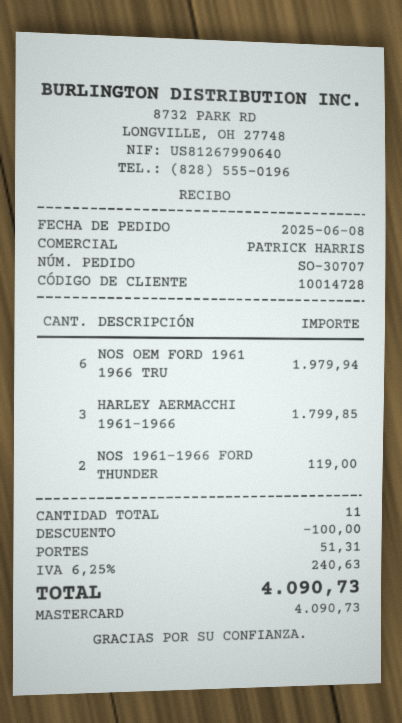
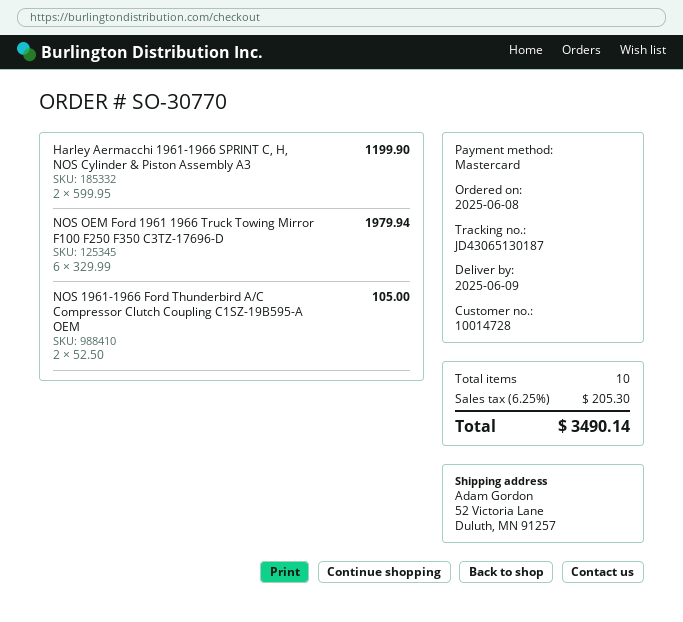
order number: SO-30707 -> SO-30770
HARLEY AERMACCHI 1961-1966: 3 for 1799.85 -> 2 for 1199.90
NOS 1961-1966 FORD THUNDER: 2 for 119.00 -> 2 for 105.00
total quantity: 11 -> 10
discount: 100.00 -> none
shipping: 51.31 -> none
tax: 6.25% = 240.63 -> 6.25% = 205.30
total: 4090.73 -> 3490.14

